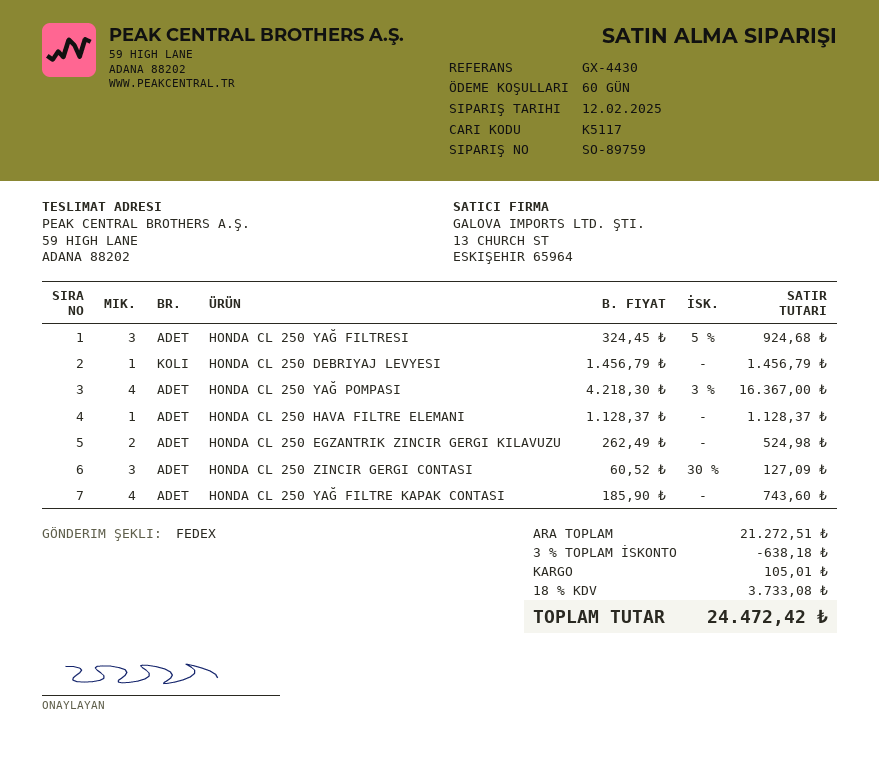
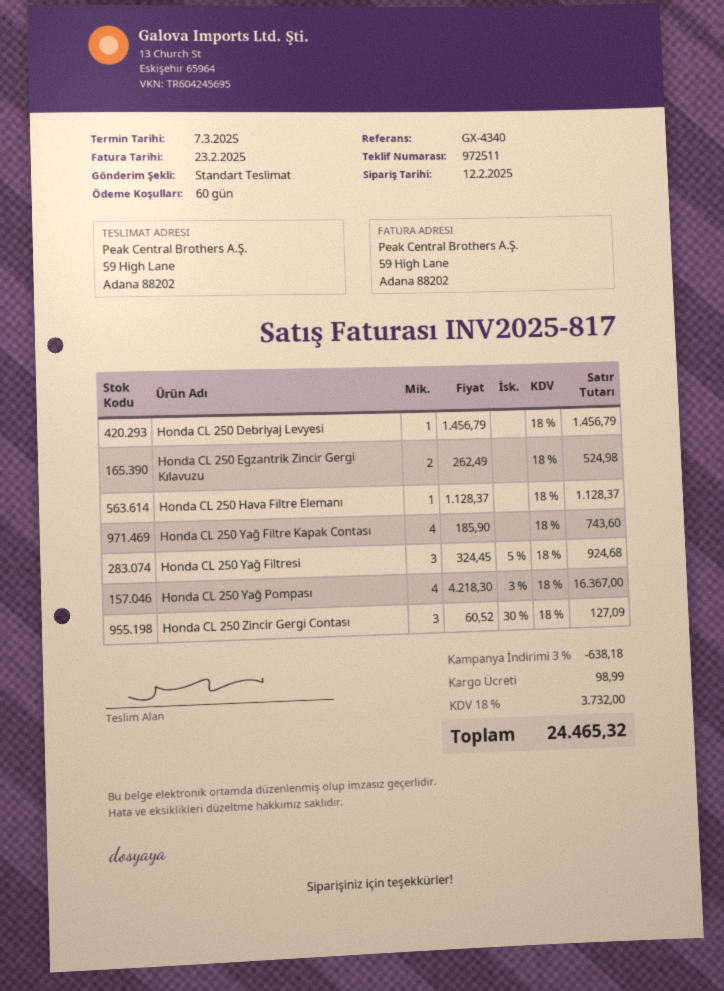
reference: GX-4430 -> GX-4340
shipping method: FedEx -> standard
shipping: 105.01 -> 98.99
tax: 18% = 3733.08 -> 18% = 3732.00
total: 24472.42 -> 24465.32

